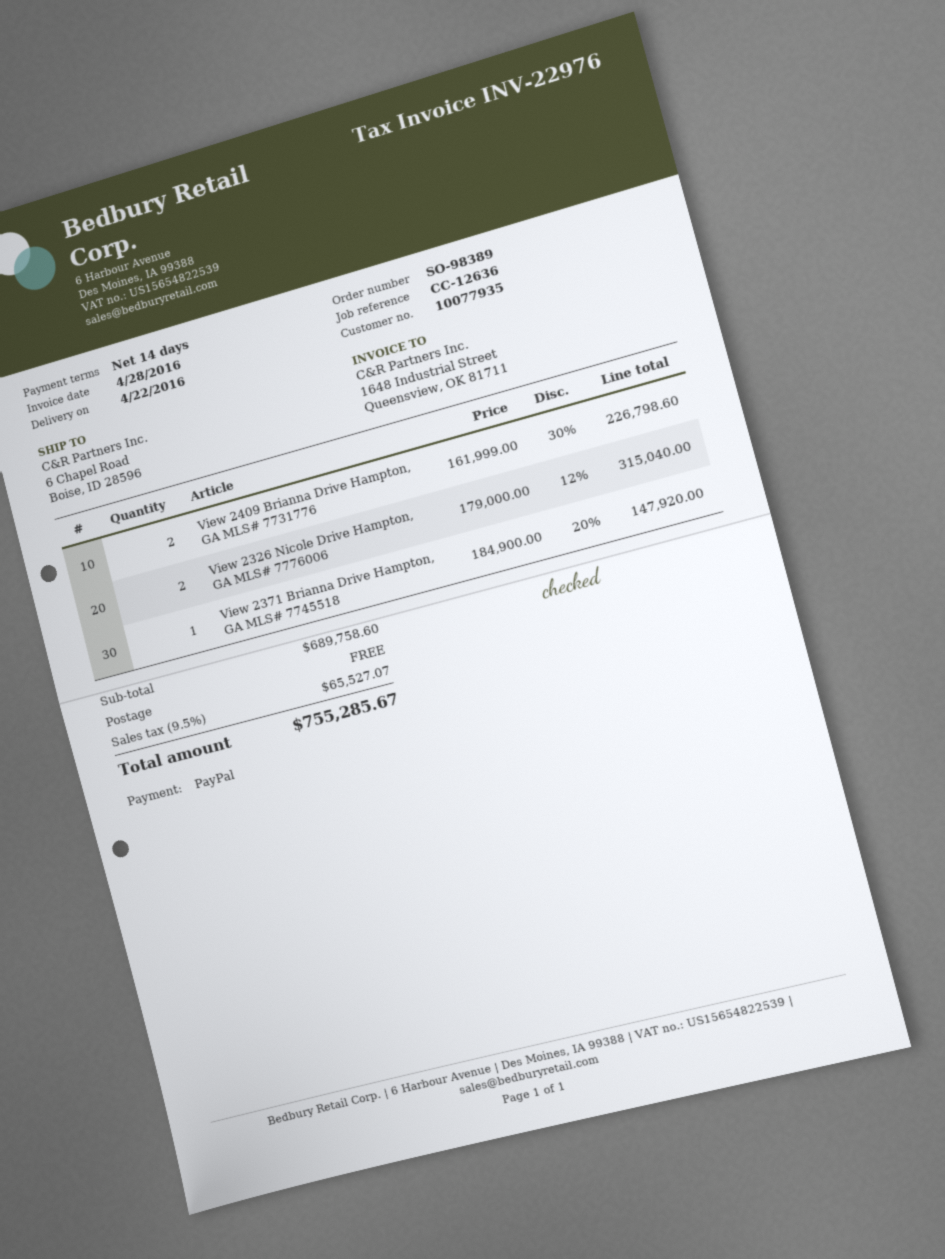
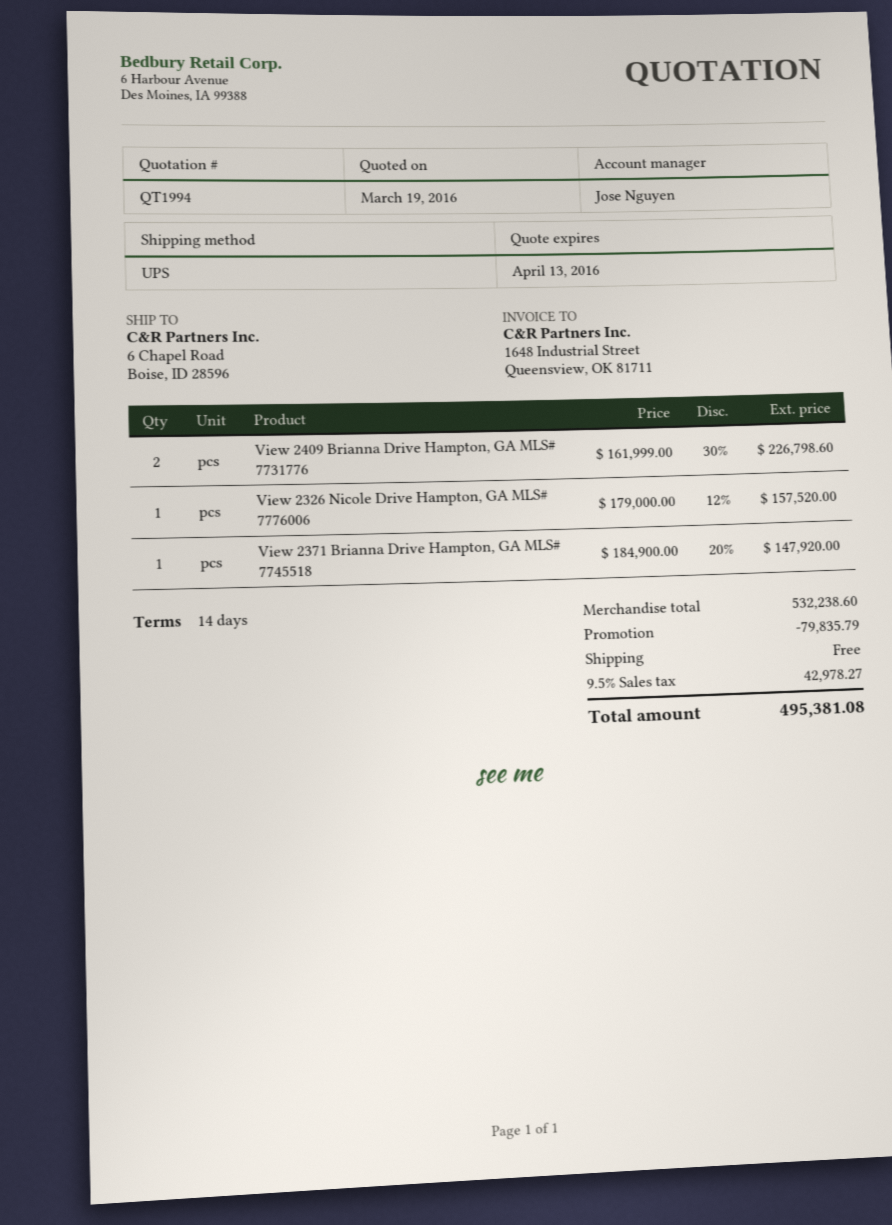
View 2326 Nicole Drive Hampton, GA MLS# 7776006: 2 x 179000.00 - 12% = 315040.00 -> 1 x 179000.00 - 12% = 157520.00
subtotal: 689758.60 -> 532238.60
discount: none -> 79835.79
tax: 9.5% = 65527.07 -> 9.5% = 42978.27
total: 755285.67 -> 495381.08

